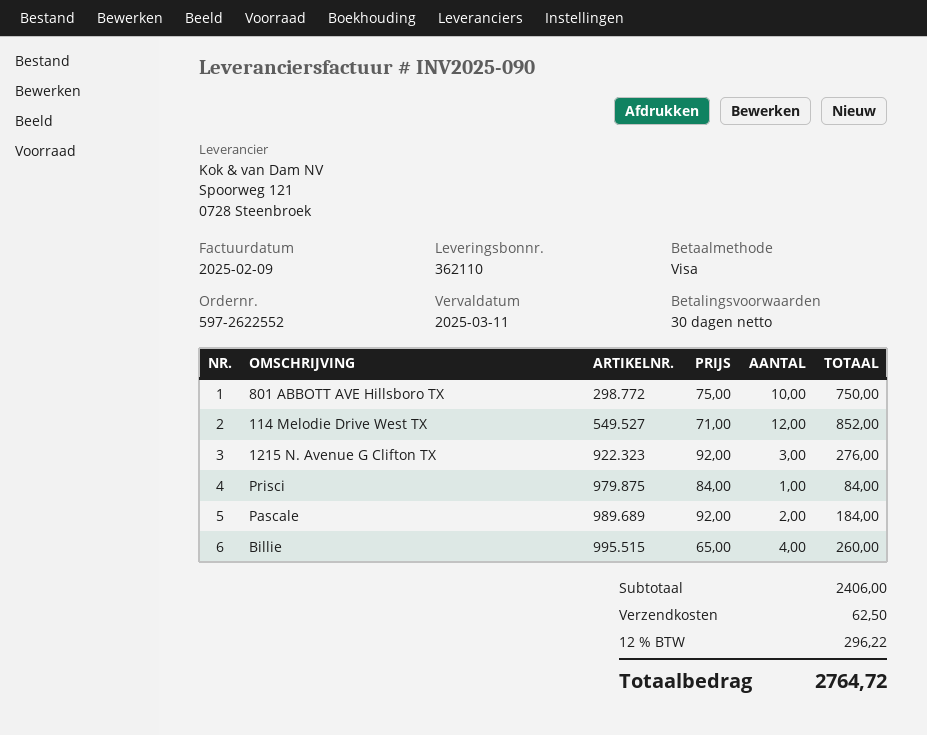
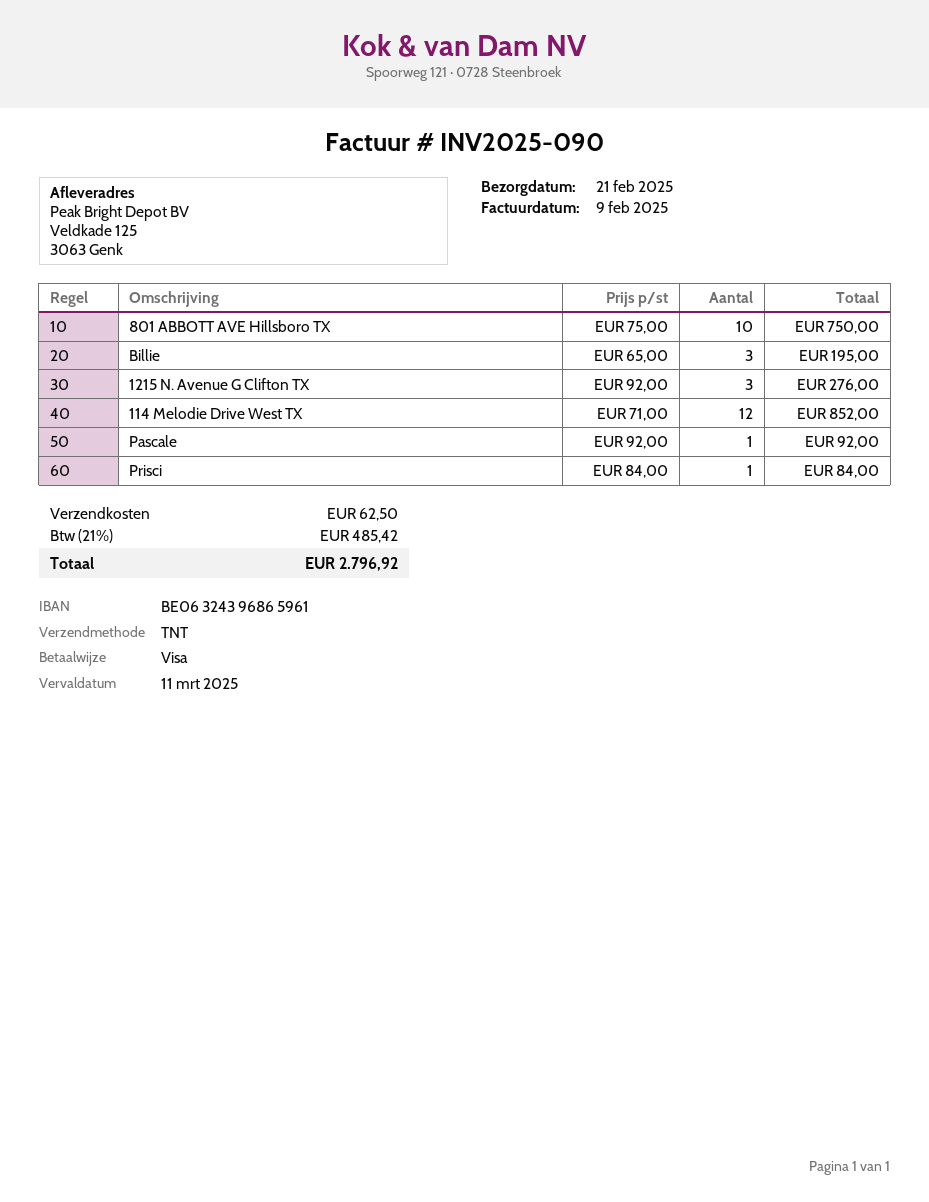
Pascale: 2 x 92.00 = 184.00 -> 1 x 92.00 = 92.00
Billie: 4 x 65.00 = 260.00 -> 3 x 65.00 = 195.00
tax: 12% = 296.22 -> 21% = 485.42
total: 2764.72 -> 2796.92

